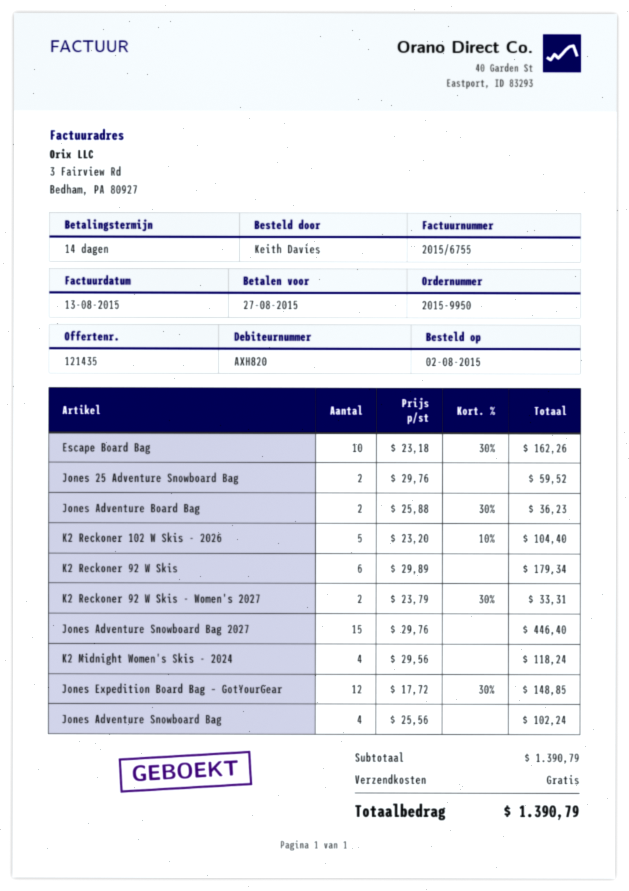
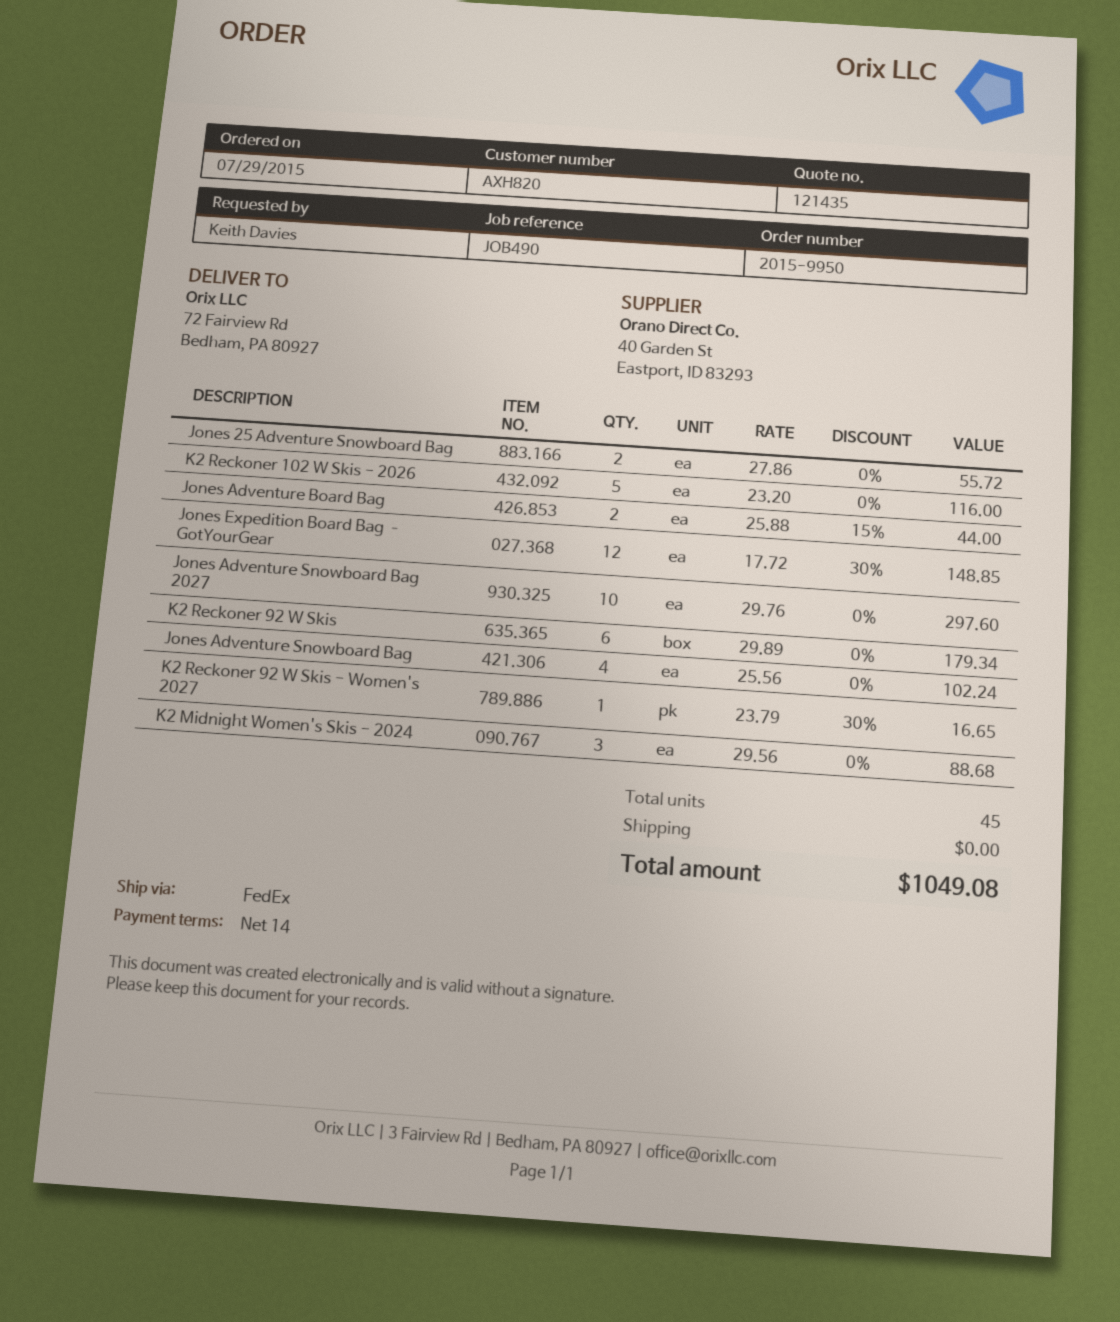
order date: 2015-08-02 -> 2015-07-29
Escape Board Bag: 10 x 23.18 - 30% = 162.26 -> none
Jones 25 Adventure Snowboard Bag: 2 x 29.76 = 59.52 -> 2 x 27.86 = 55.72
Jones Adventure Board Bag: 2 x 25.88 - 30% = 36.23 -> 2 x 25.88 - 15% = 44.00
K2 Reckoner 102 W Skis - 2026: 5 x 23.20 - 10% = 104.40 -> 5 x 23.20 = 116.00
K2 Reckoner 92 W Skis - Women's 2027: 2 x 23.79 - 30% = 33.31 -> 1 x 23.79 - 30% = 16.65
Jones Adventure Snowboard Bag 2027: 15 x 29.76 = 446.40 -> 10 x 29.76 = 297.60
K2 Midnight Women's Skis - 2024: 4 x 29.56 = 118.24 -> 3 x 29.56 = 88.68
total: 1390.79 -> 1049.08

